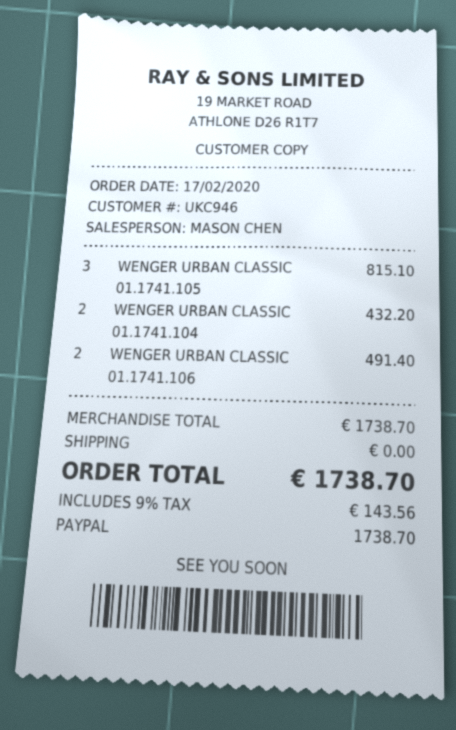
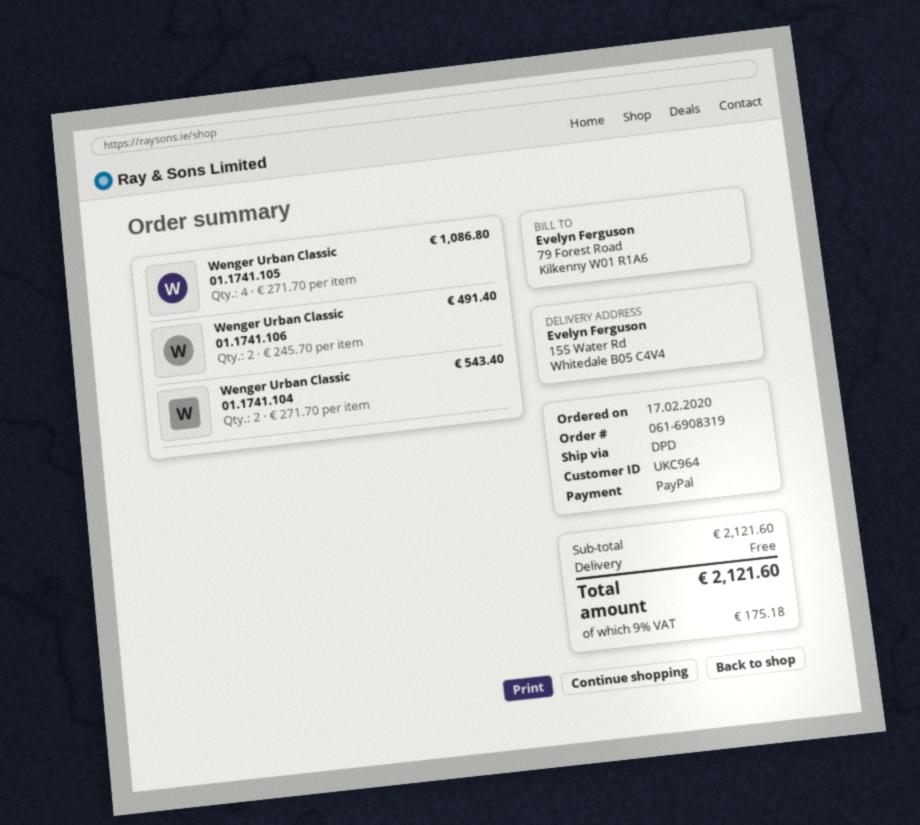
customer number: UKC946 -> UKC964
WENGER URBAN CLASSIC 01.1741.105: 3 for 815.10 -> 4 for 1086.80
WENGER URBAN CLASSIC 01.1741.104: 2 for 432.20 -> 2 for 543.40
subtotal: 1738.70 -> 2121.60
tax: 9% = 143.56 -> 9% = 175.18
total: 1738.70 -> 2121.60

